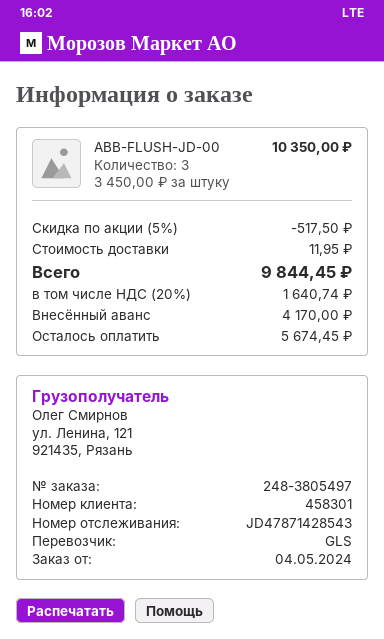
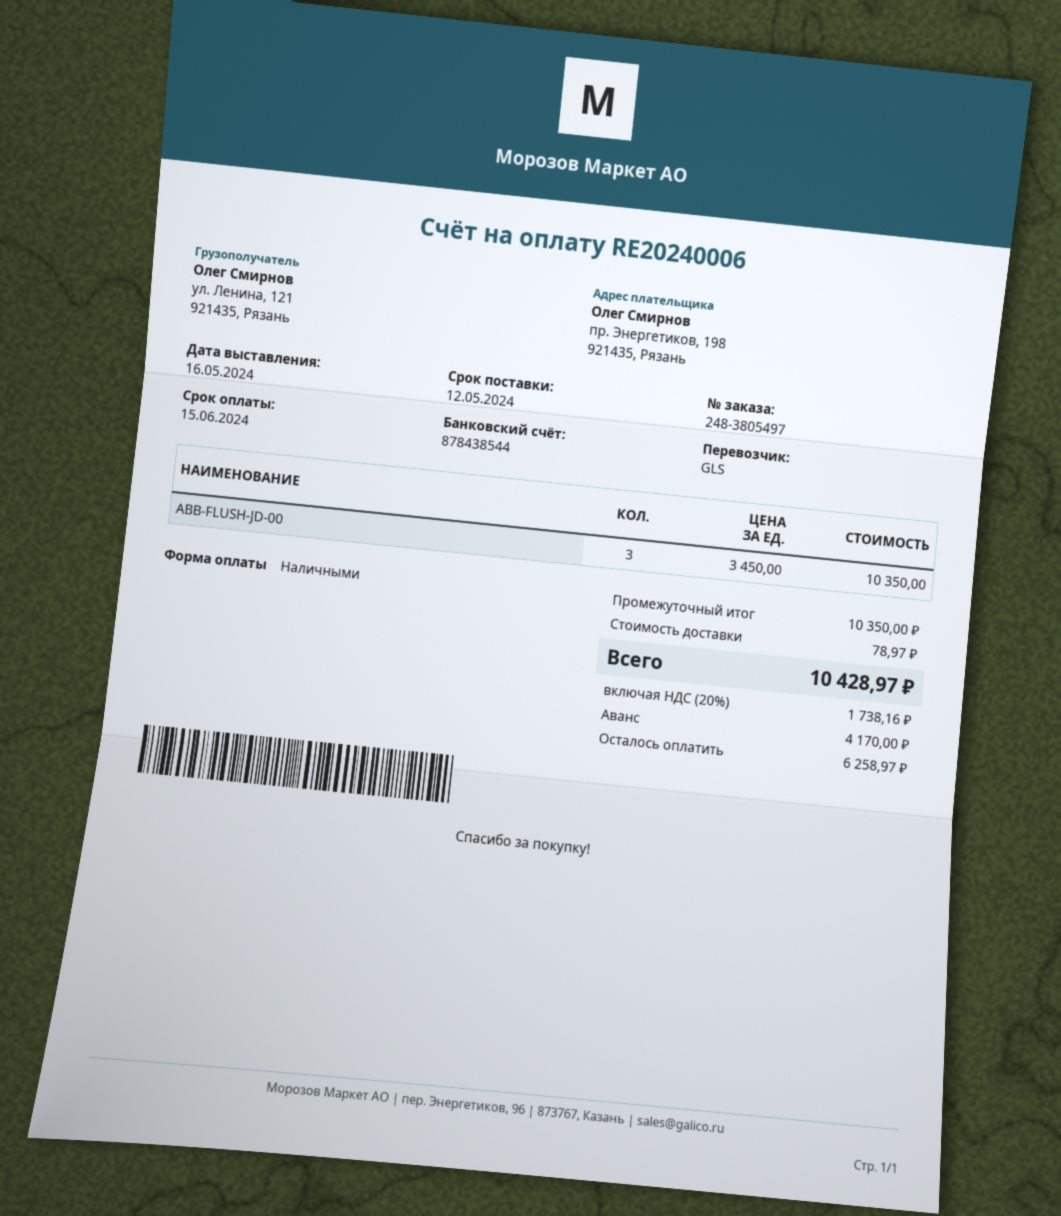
discount: 5% = 517.50 -> none
shipping: 11.95 -> 78.97
tax: 20% = 1640.74 -> 20% = 1738.16
total: 9844.45 -> 10428.97
balance: 5674.45 -> 6258.97

